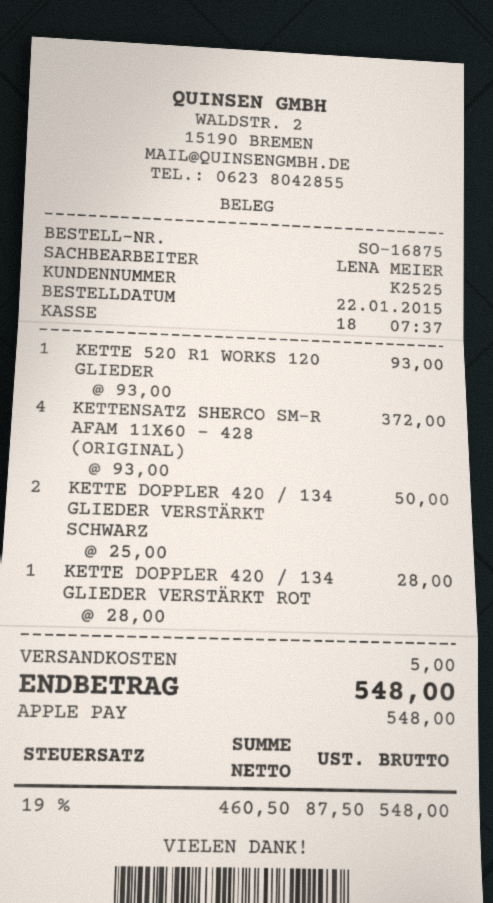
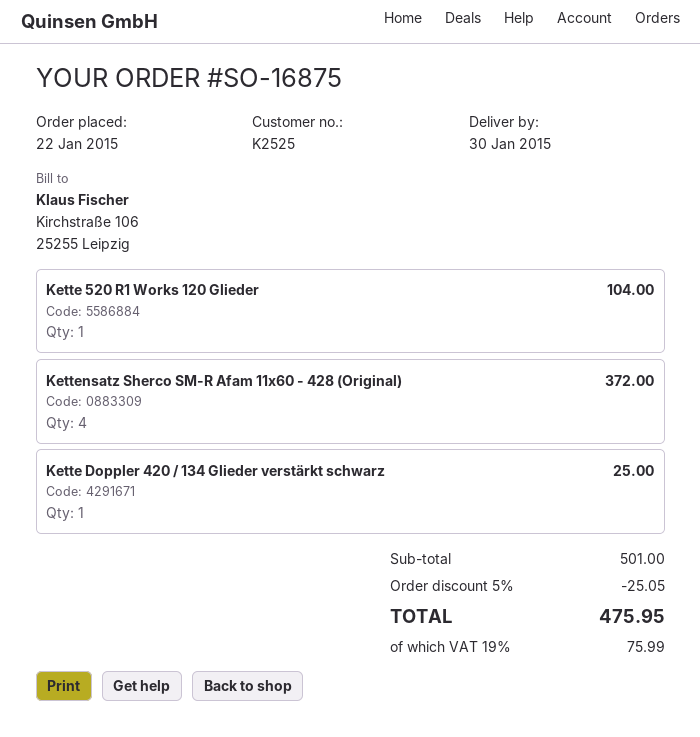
KETTE 520 R1 WORKS 120 GLIEDER: 1 for 93.00 -> 1 for 104.00
KETTE DOPPLER 420 / 134 GLIEDER VERSTÄRKT SCHWARZ: 2 for 50.00 -> 1 for 25.00
KETTE DOPPLER 420 / 134 GLIEDER VERSTÄRKT ROT: 1 for 28.00 -> none
discount: none -> 5% = 25.05
shipping: 5.00 -> none
tax: 19% = 87.50 -> 19% = 75.99
total: 548.00 -> 475.95

